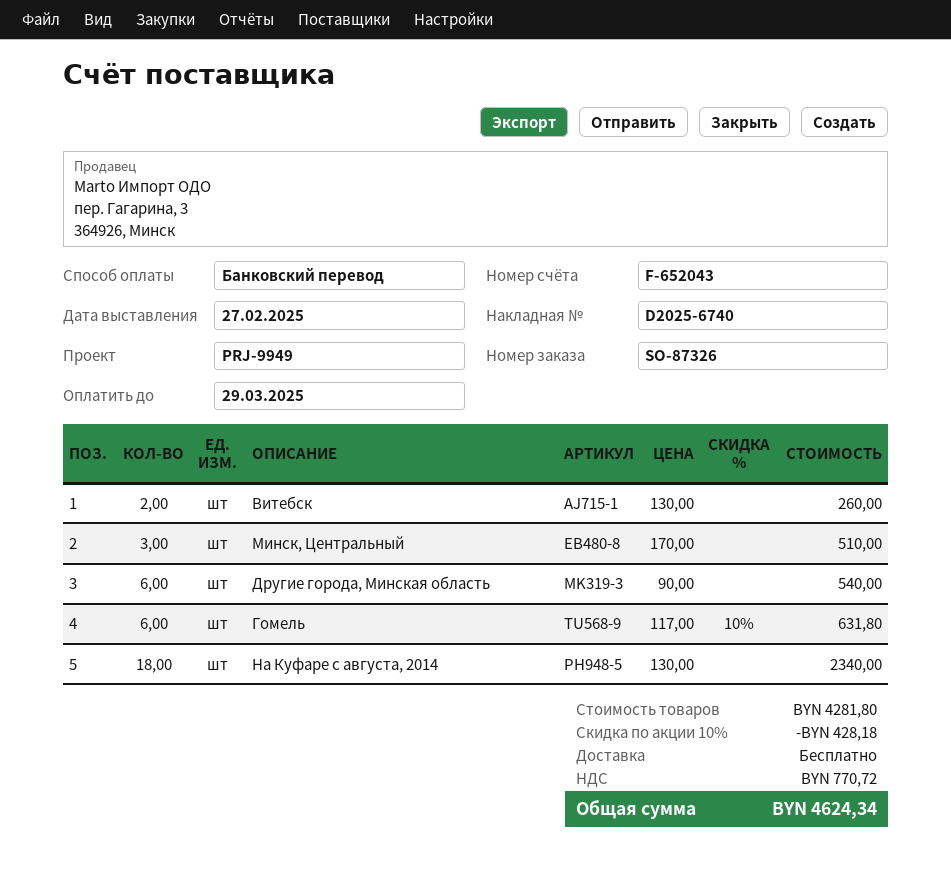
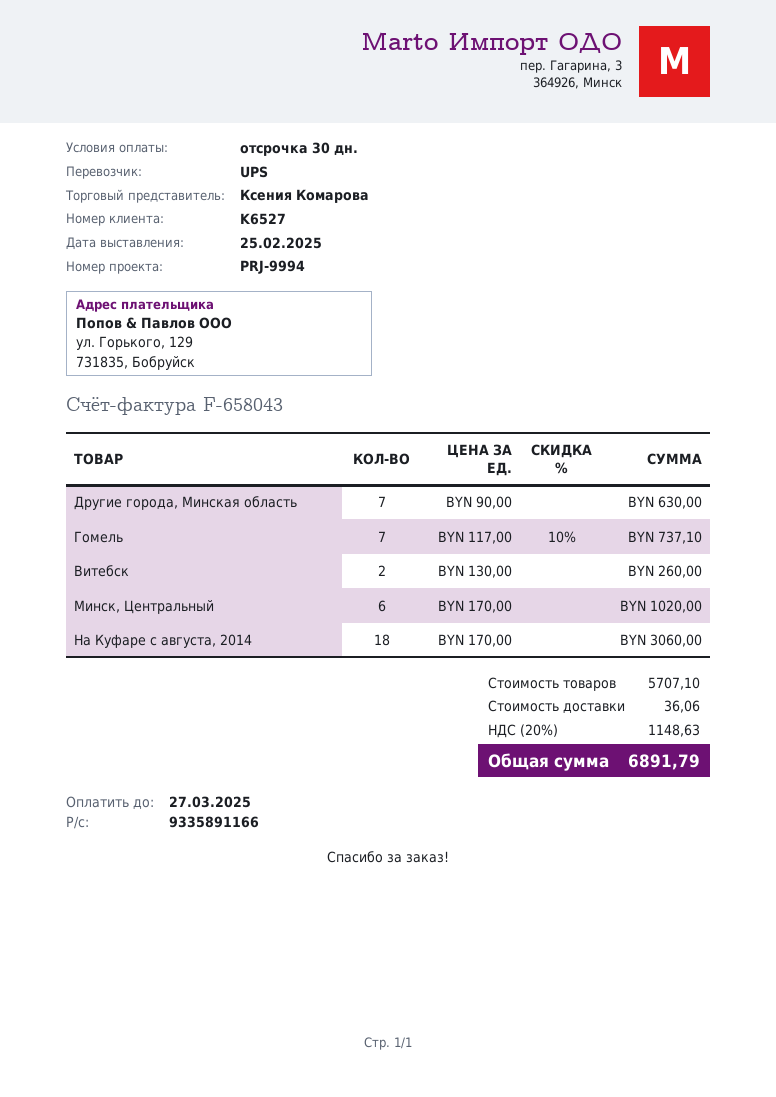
invoice number: F-652043 -> F-658043
invoice date: 2025-02-27 -> 2025-02-25
due date: 2025-03-29 -> 2025-03-27
reference: PRJ-9949 -> PRJ-9994
Минск, Центральный: 3 x 170.00 = 510.00 -> 6 x 170.00 = 1020.00
Другие города, Минская область: 6 x 90.00 = 540.00 -> 7 x 90.00 = 630.00
Гомель: 6 x 117.00 - 10% = 631.80 -> 7 x 117.00 - 10% = 737.10
На Куфаре с августа, 2014: 18 x 130.00 = 2340.00 -> 18 x 170.00 = 3060.00
subtotal: 4281.80 -> 5707.10
discount: 10% = 428.18 -> none
shipping: 0.00 -> 36.06
tax: 770.72 -> 1148.63
total: 4624.34 -> 6891.79

